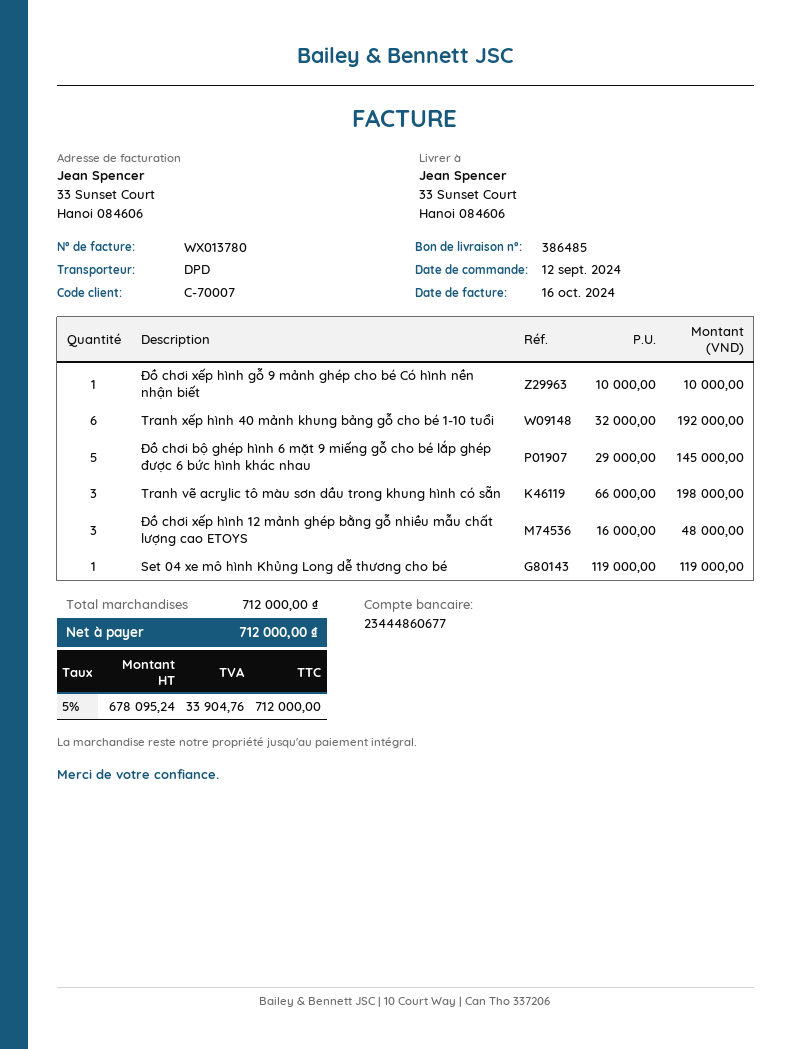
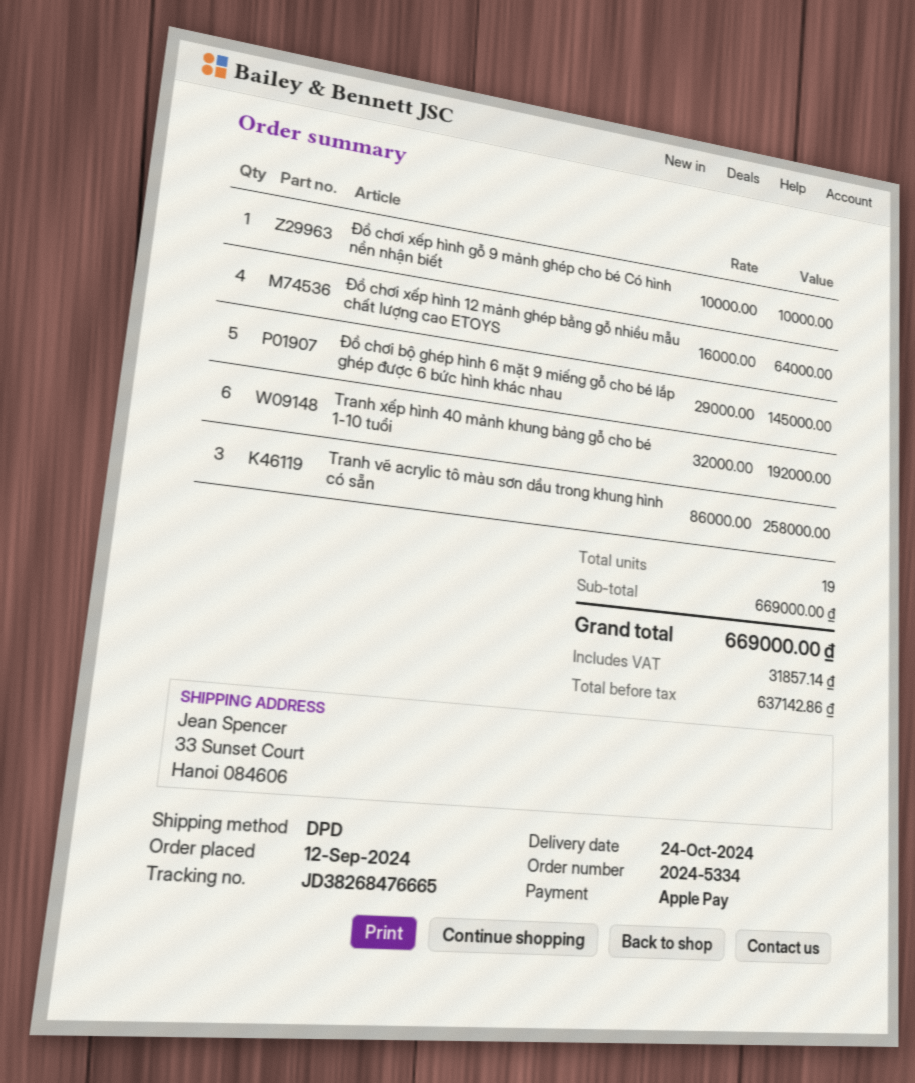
Tranh vẽ acrylic tô màu sơn dầu trong khung hình có sẵn: 3 x 66000.00 = 198000.00 -> 3 x 86000.00 = 258000.00
Đồ chơi xếp hình 12 mảnh ghép bằng gỗ nhiều mẫu chất lượng cao ETOYS: 3 x 16000.00 = 48000.00 -> 4 x 16000.00 = 64000.00
Set 04 xe mô hình Khủng Long dễ thương cho bé: 1 x 119000.00 = 119000.00 -> none
subtotal: 712000.00 -> 669000.00
net: 678095.24 -> 637142.86
tax: 33904.76 -> 31857.14
total: 712000.00 -> 669000.00

